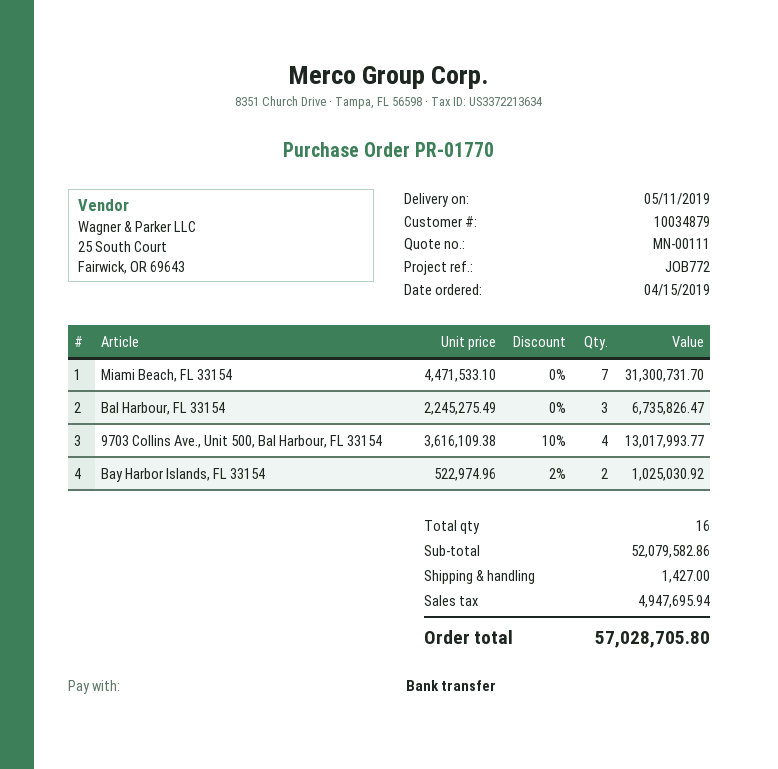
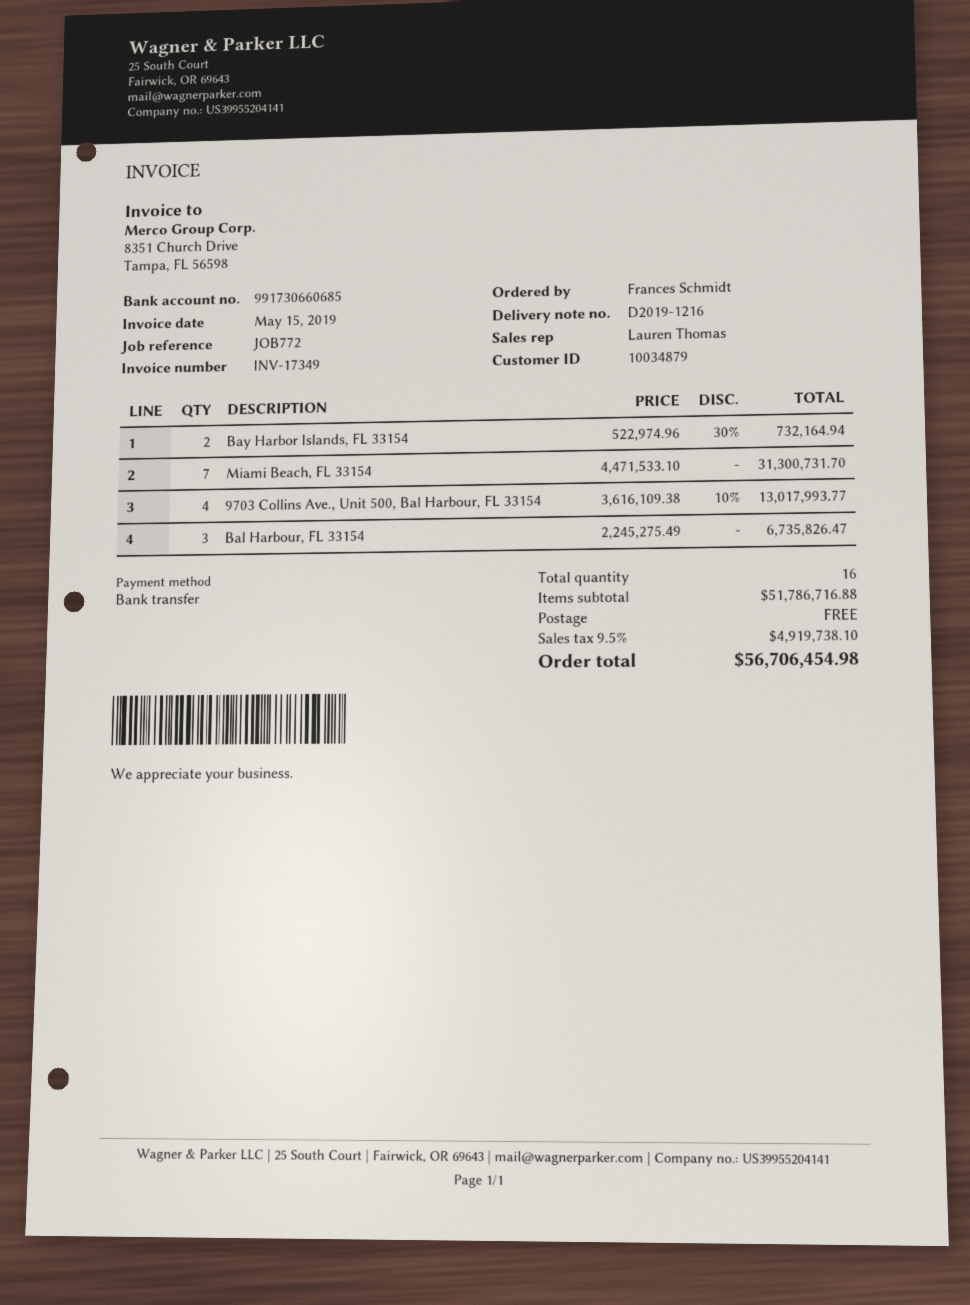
Bay Harbor Islands, FL 33154: 2 x 522974.96 - 2% = 1025030.92 -> 2 x 522974.96 - 30% = 732164.94
subtotal: 52079582.86 -> 51786716.88
shipping: 1427.00 -> 0.00
tax: 4947695.94 -> 4919738.10
total: 57028705.80 -> 56706454.98

